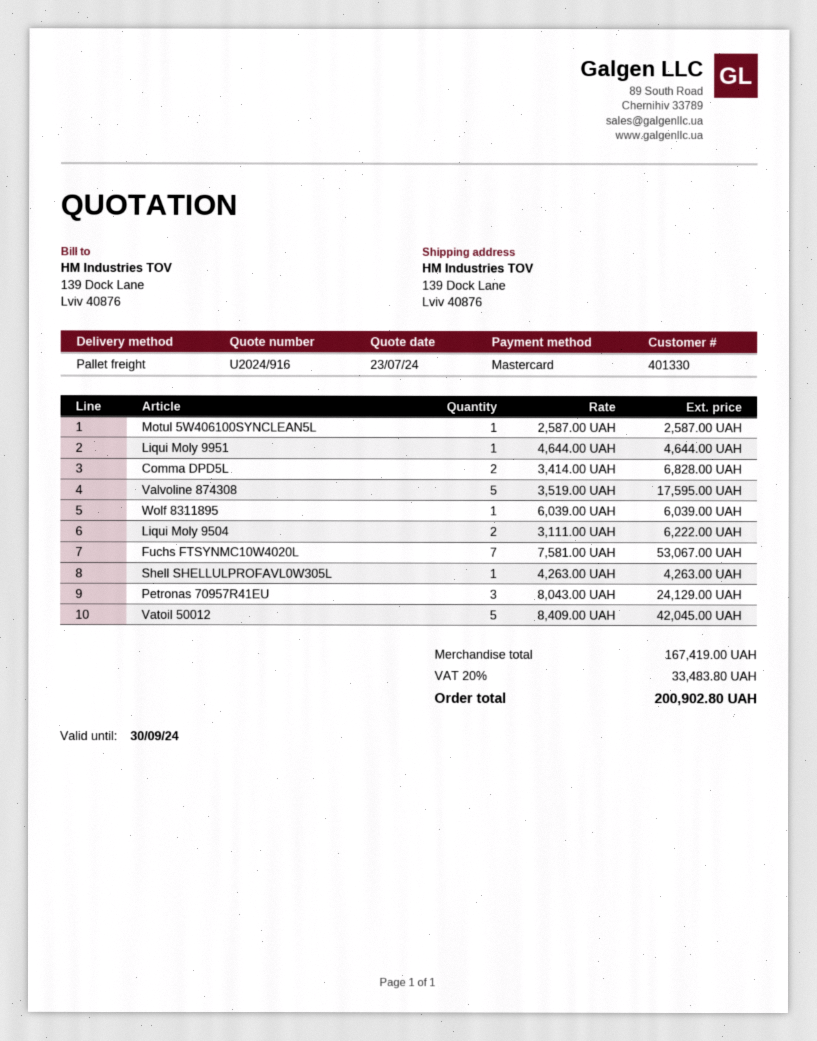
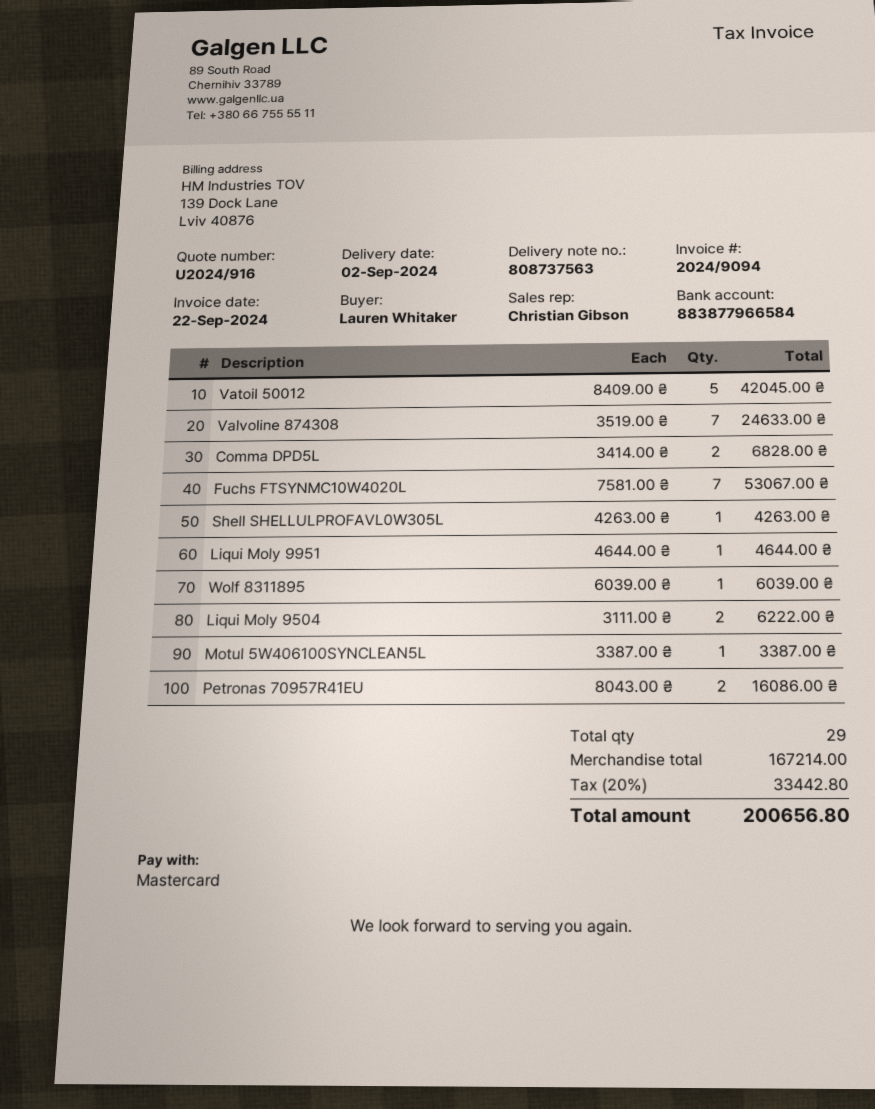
Motul 5W406100SYNCLEAN5L: 1 x 2587.00 = 2587.00 -> 1 x 3387.00 = 3387.00
Valvoline 874308: 5 x 3519.00 = 17595.00 -> 7 x 3519.00 = 24633.00
Petronas 70957R41EU: 3 x 8043.00 = 24129.00 -> 2 x 8043.00 = 16086.00
subtotal: 167419.00 -> 167214.00
tax: 20% = 33483.80 -> 20% = 33442.80
total: 200902.80 -> 200656.80

